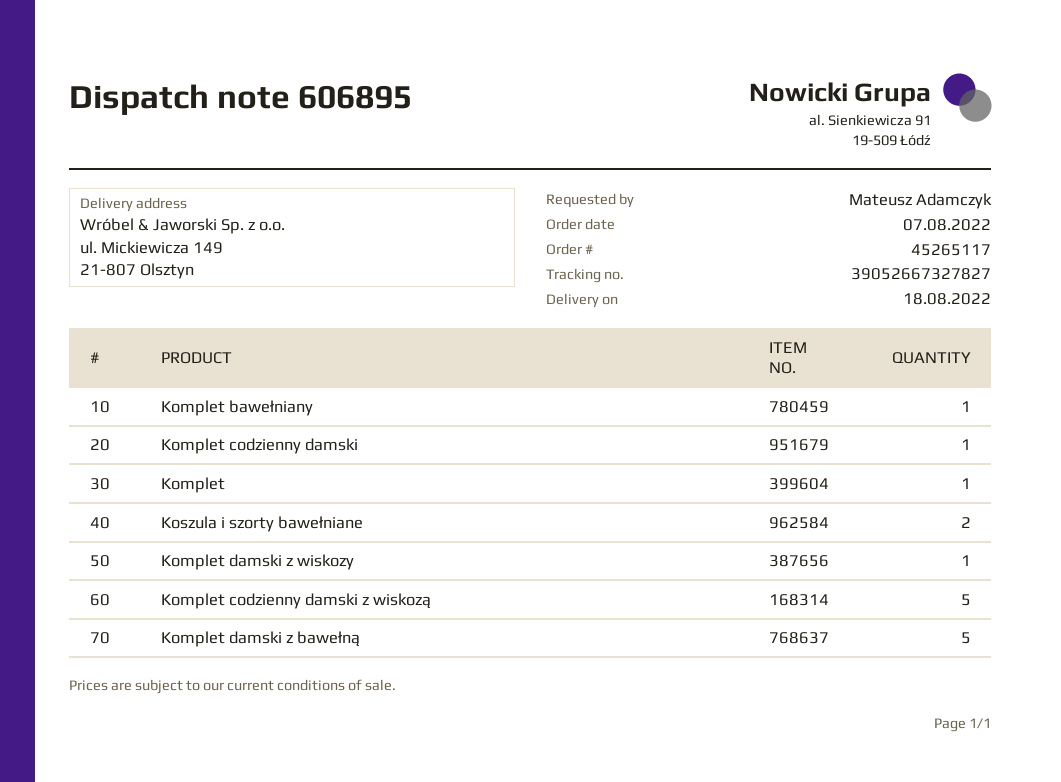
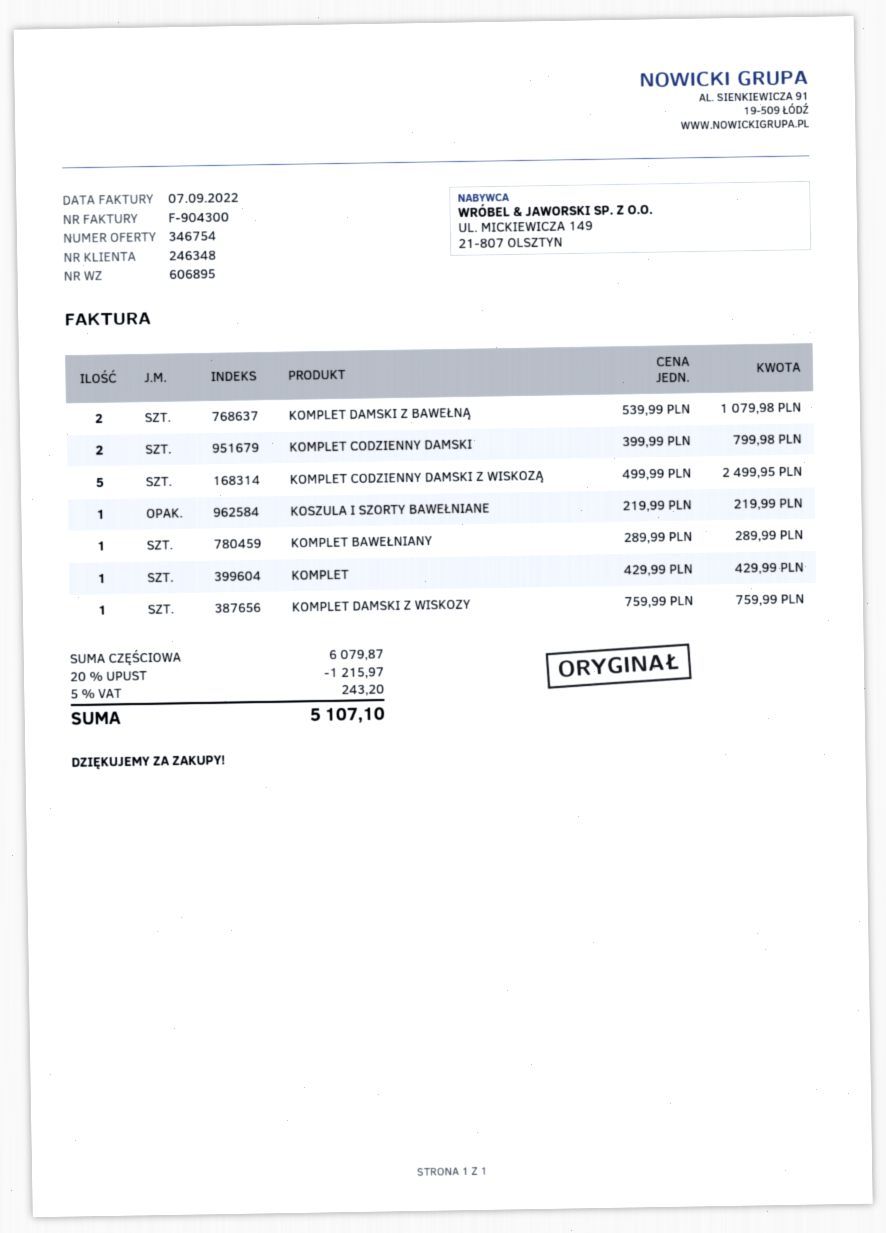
Komplet codzienny damski: 1 -> 2
Koszula i szorty bawełniane: 2 -> 1
Komplet damski z bawełną: 5 -> 2

